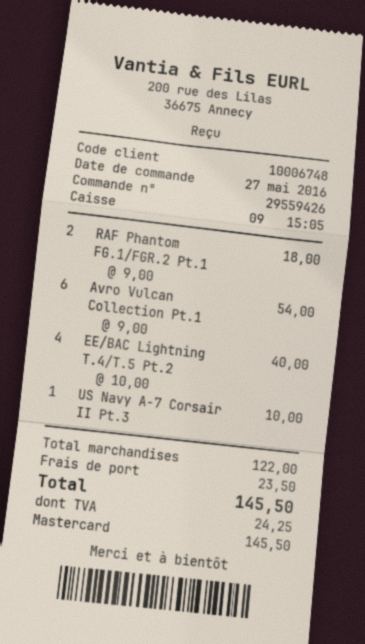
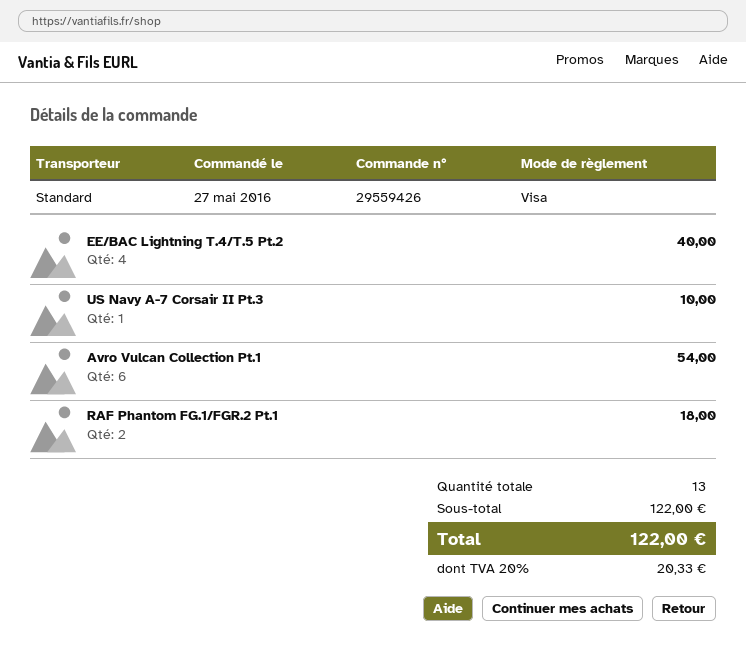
payment method: Mastercard -> Visa
shipping: 23.50 -> none
tax: 24.25 -> 20.33
total: 145.50 -> 122.00

